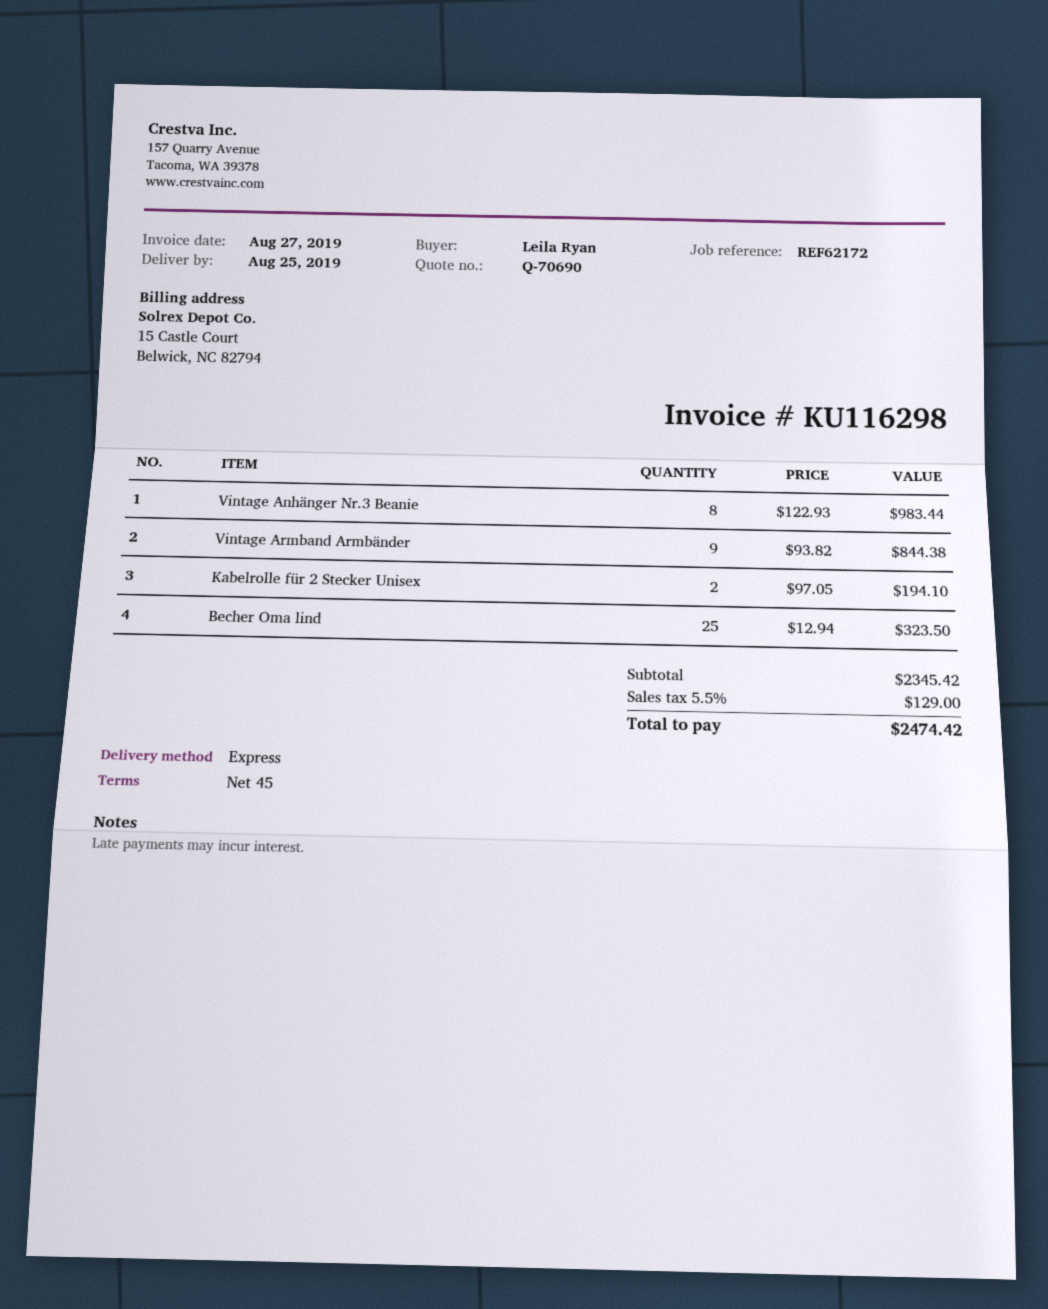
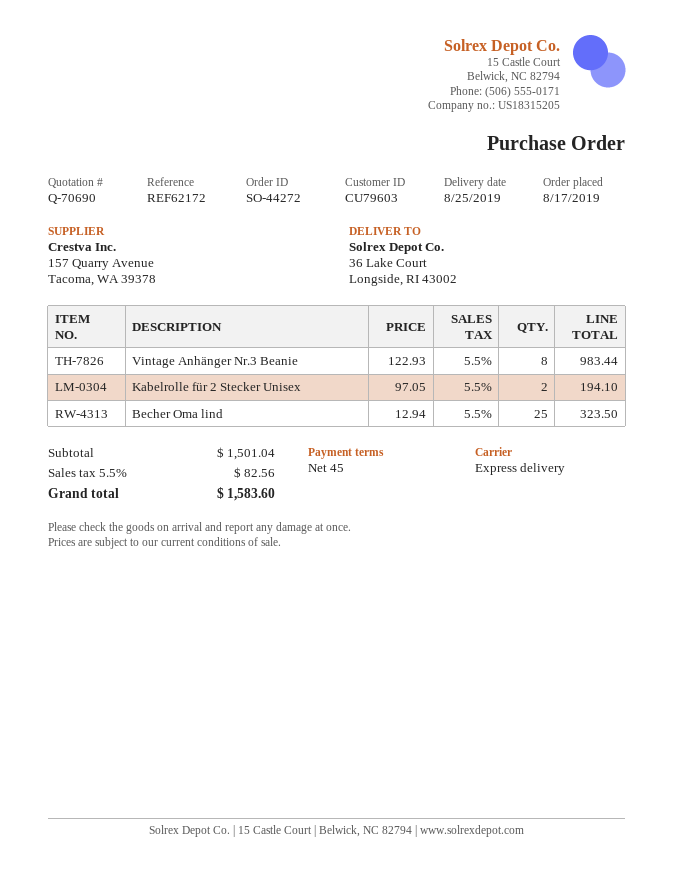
Vintage Armband Armbänder: 9 x 93.82 = 844.38 -> none
subtotal: 2345.42 -> 1501.04
tax: 5.5% = 129.00 -> 5.5% = 82.56
total: 2474.42 -> 1583.60

